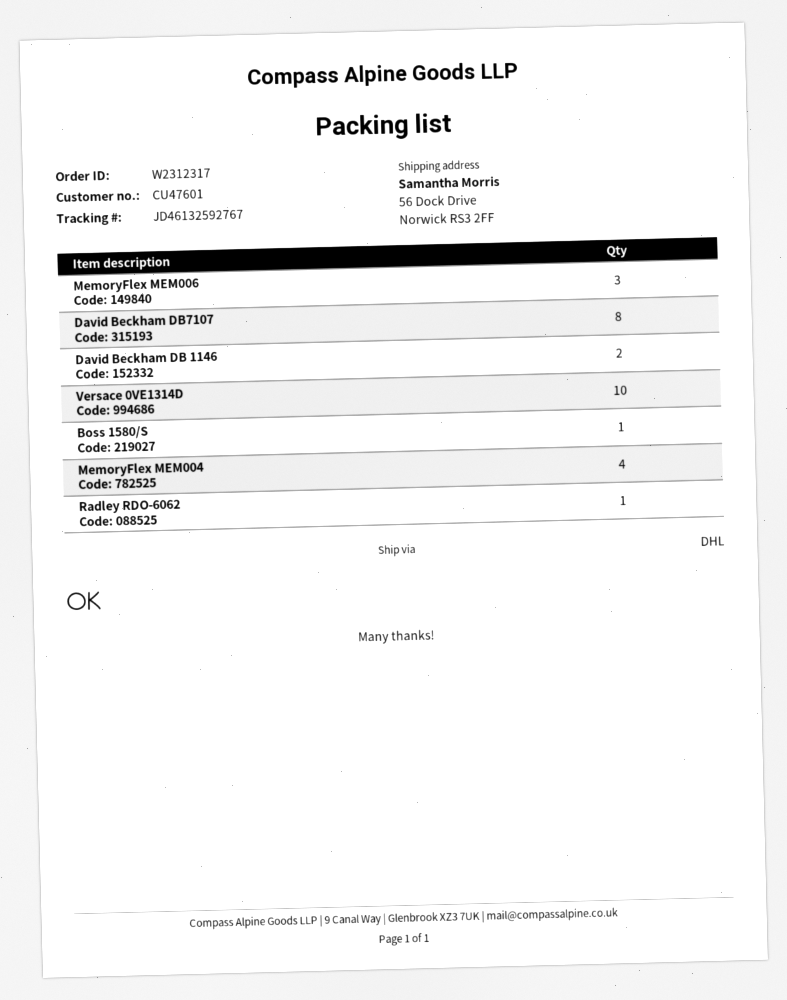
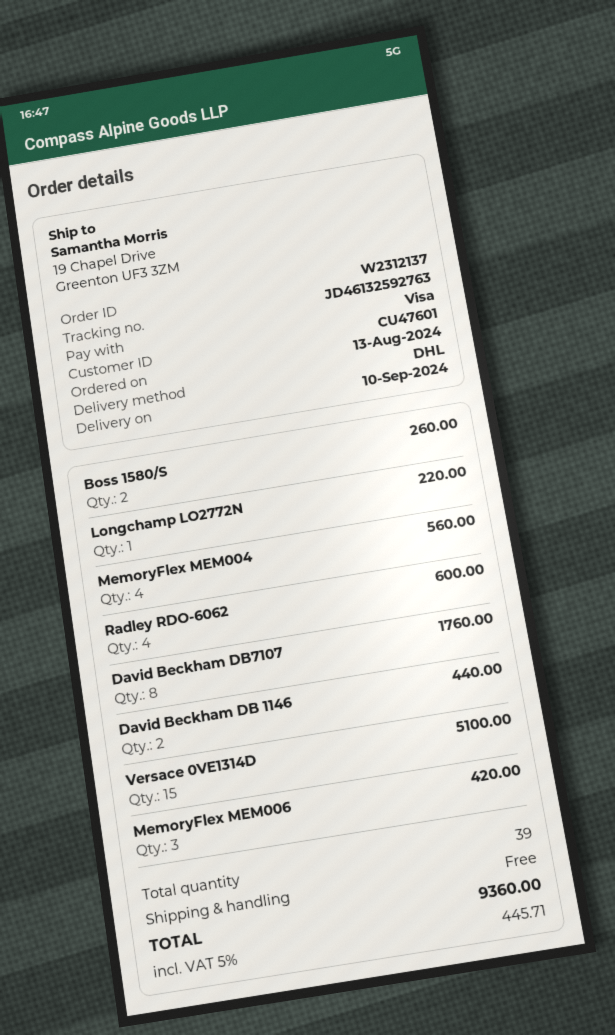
order number: W2312317 -> W2312137
tracking number: JD46132592767 -> JD46132592763
ship to: 56 Dock Drive, Norwick RS3 2FF -> 19 Chapel Drive, Greenton UF3 3ZM
Versace 0VE1314D: 10 -> 15
Boss 1580/S: 1 -> 2
Radley RDO-6062: 1 -> 4
Longchamp LO2772N: none -> 1

